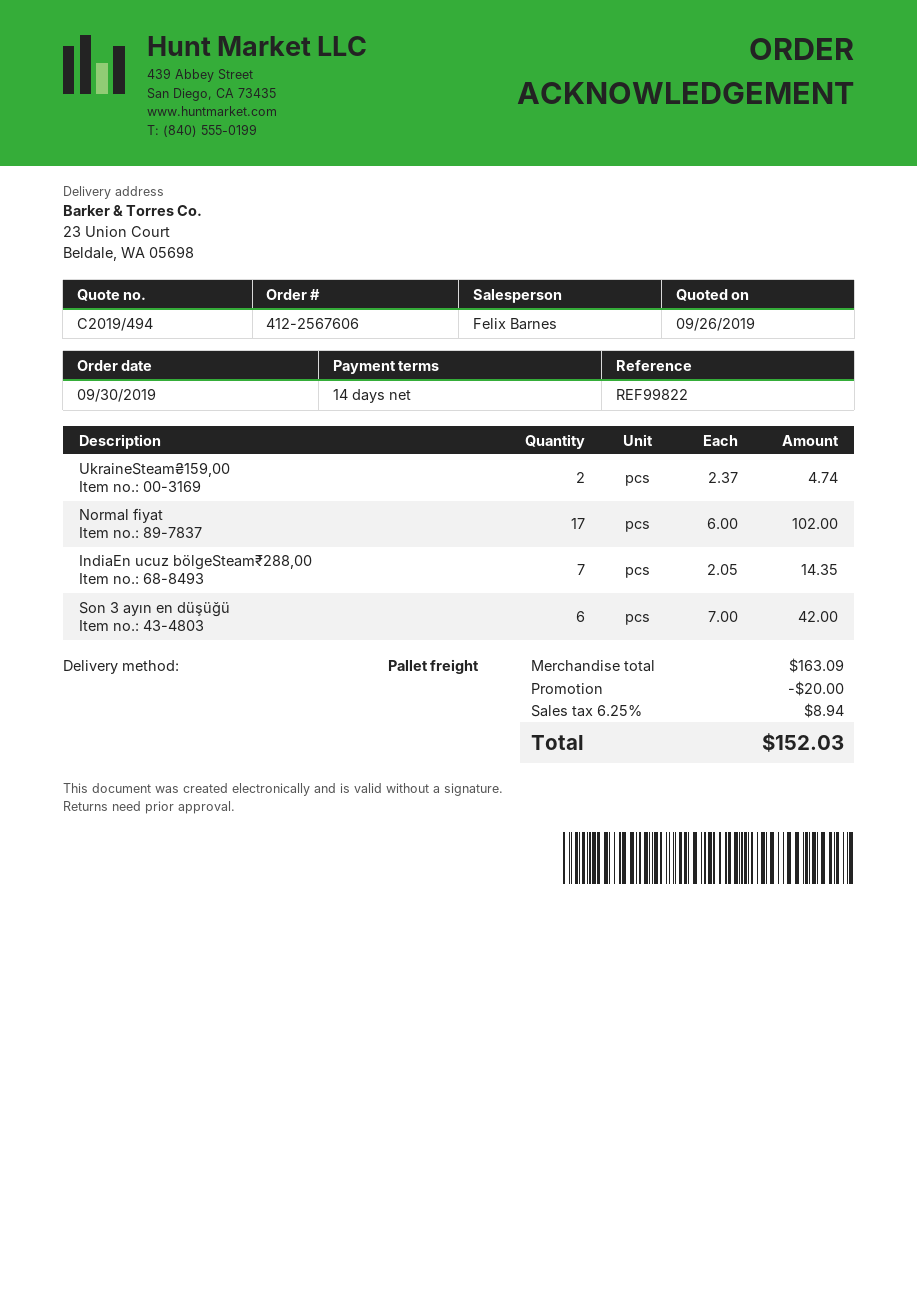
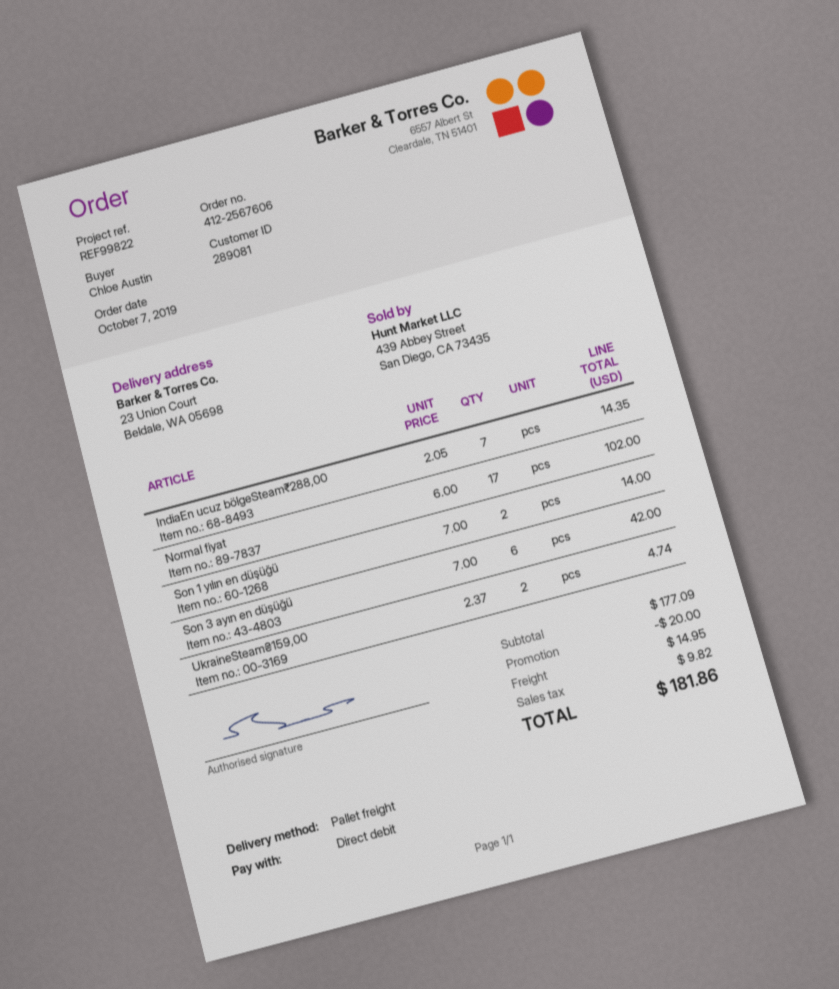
order date: 2019-09-30 -> 2019-10-07
Son 1 yılın en düşüğü: none -> 2 x 7.00 = 14.00
subtotal: 163.09 -> 177.09
shipping: none -> 14.95
tax: 8.94 -> 9.82
total: 152.03 -> 181.86

